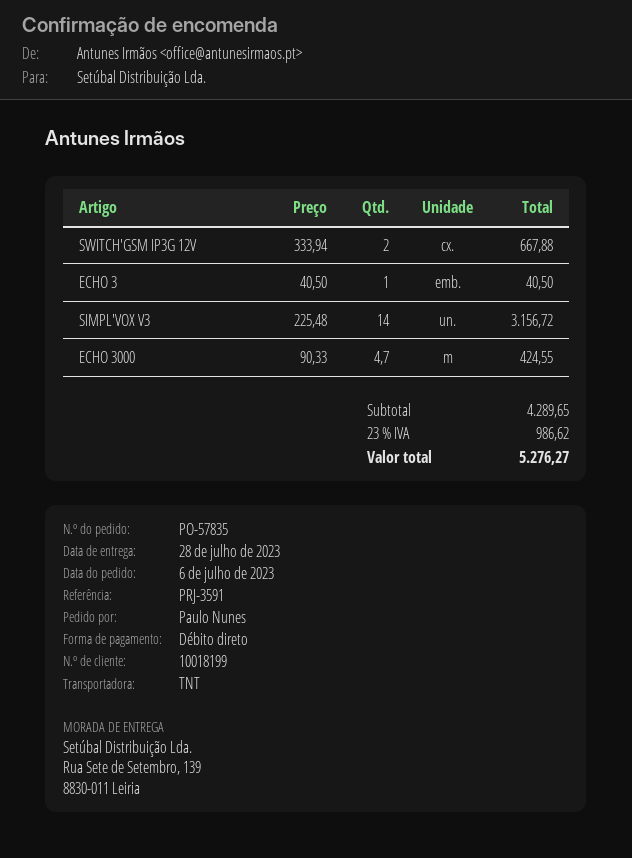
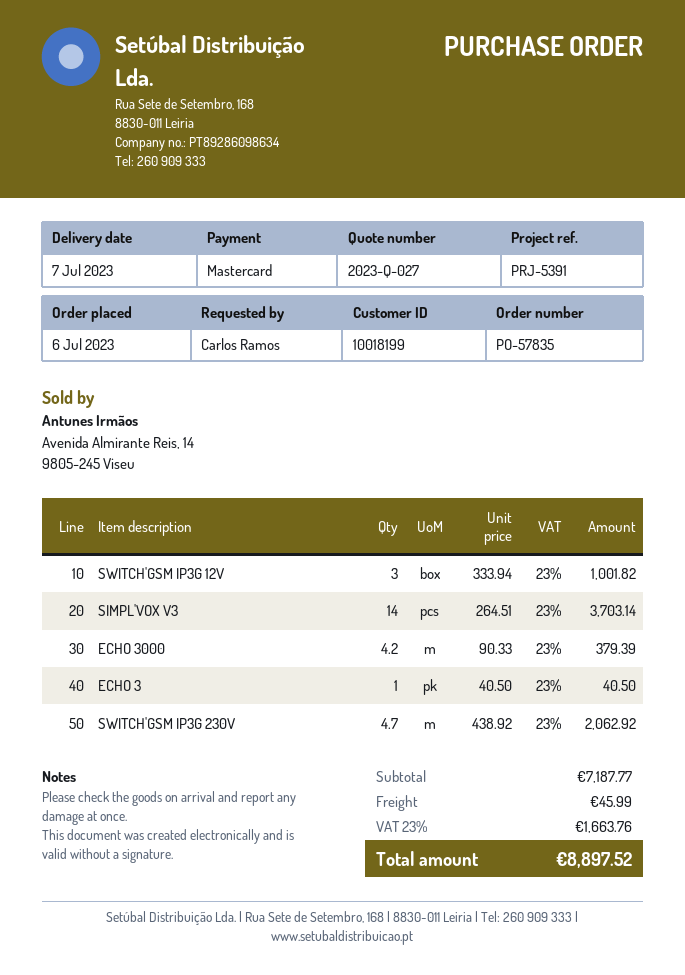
delivery date: 2023-07-28 -> 2023-07-07
reference: PRJ-3591 -> PRJ-5391
ordered by: Paulo Nunes -> Carlos Ramos
payment method: direct debit -> Mastercard
SWITCH'GSM IP3G 12V: 2 x 333.94 = 667.88 -> 3 x 333.94 = 1001.82
SIMPL'VOX V3: 14 x 225.48 = 3156.72 -> 14 x 264.51 = 3703.14
ECHO 3000: 4.7 x 90.33 = 424.55 -> 4.2 x 90.33 = 379.39
SWITCH'GSM IP3G 230V: none -> 4.7 x 438.92 = 2062.92
subtotal: 4289.65 -> 7187.77
shipping: none -> 45.99
tax: 23% = 986.62 -> 23% = 1663.76
total: 5276.27 -> 8897.52

